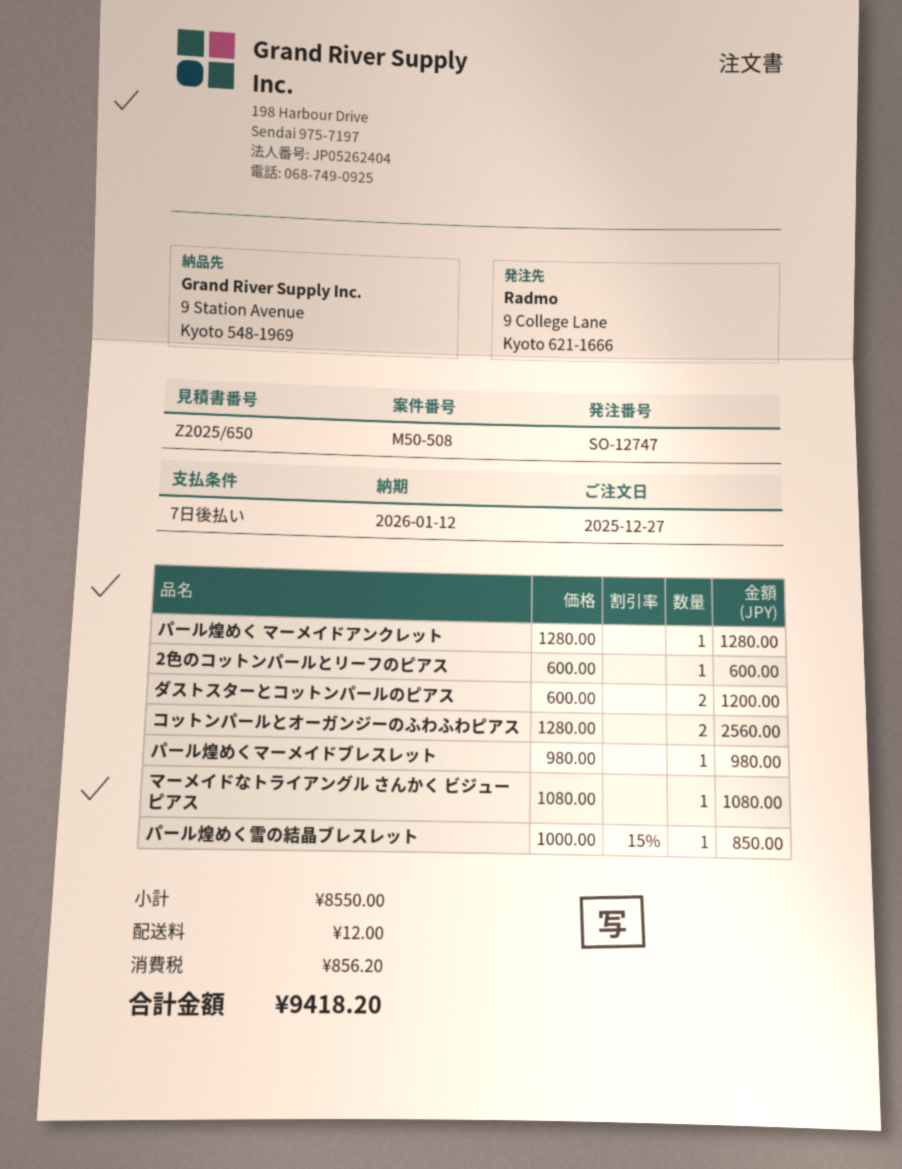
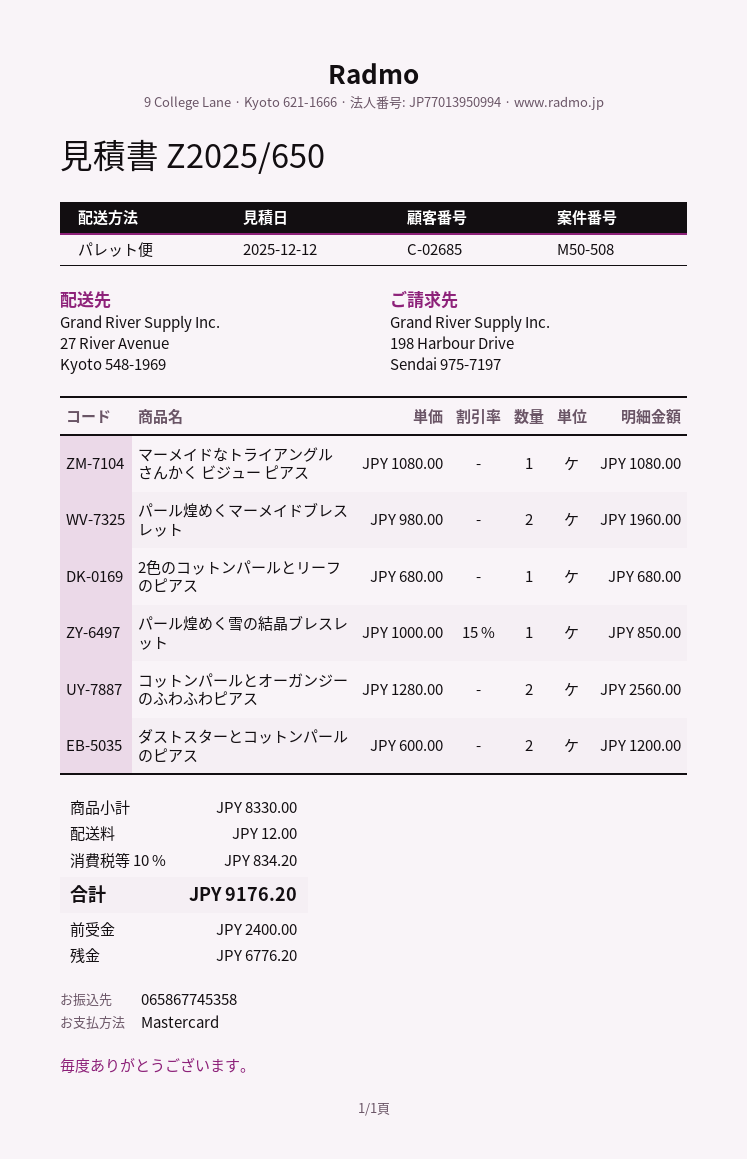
ship to: 9 Station Avenue, Kyoto 548-1969 -> 27 River Avenue, Kyoto 548-1969
パール煌めく マーメイドアンクレット: 1 x 1280.00 = 1280.00 -> none
2色のコットンパールとリーフのピアス: 1 x 600.00 = 600.00 -> 1 x 680.00 = 680.00
パール煌めくマーメイドブレスレット: 1 x 980.00 = 980.00 -> 2 x 980.00 = 1960.00
subtotal: 8550.00 -> 8330.00
tax: 856.20 -> 834.20
total: 9418.20 -> 9176.20

